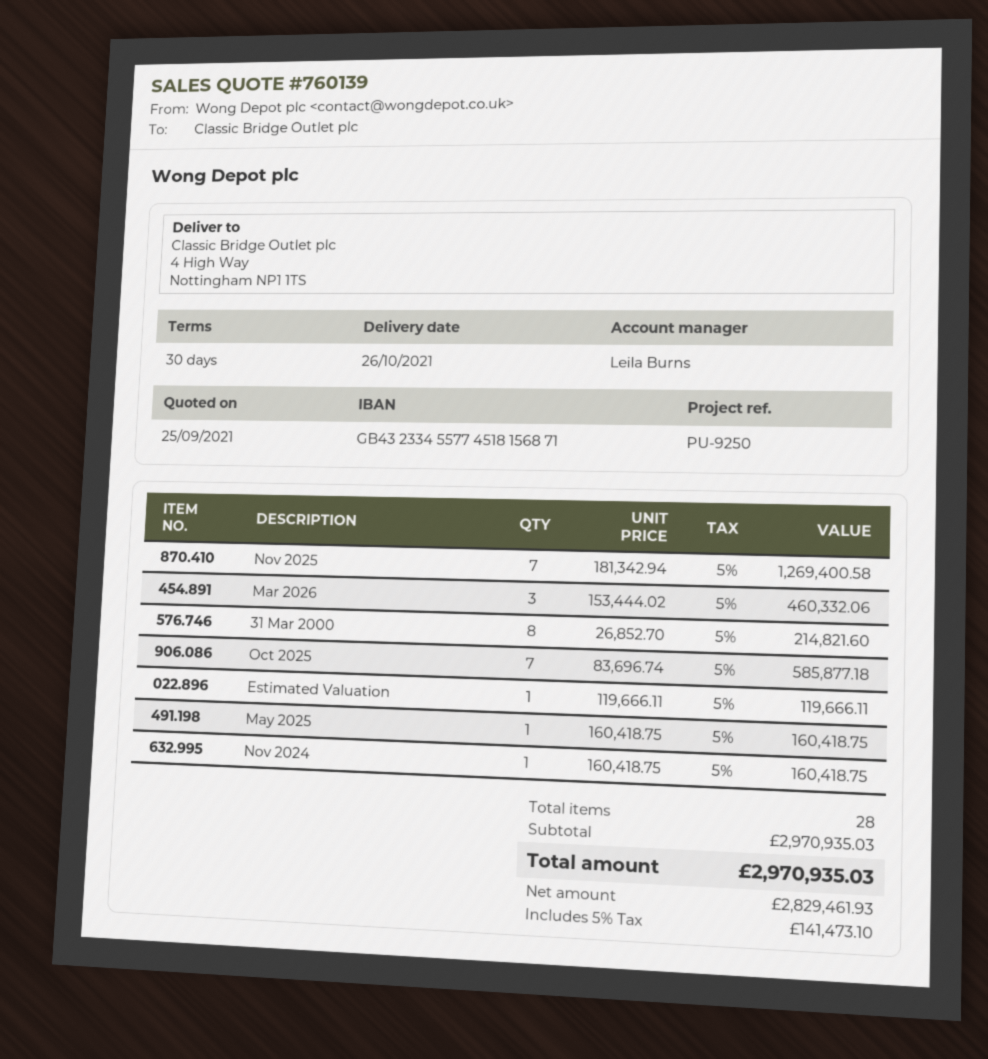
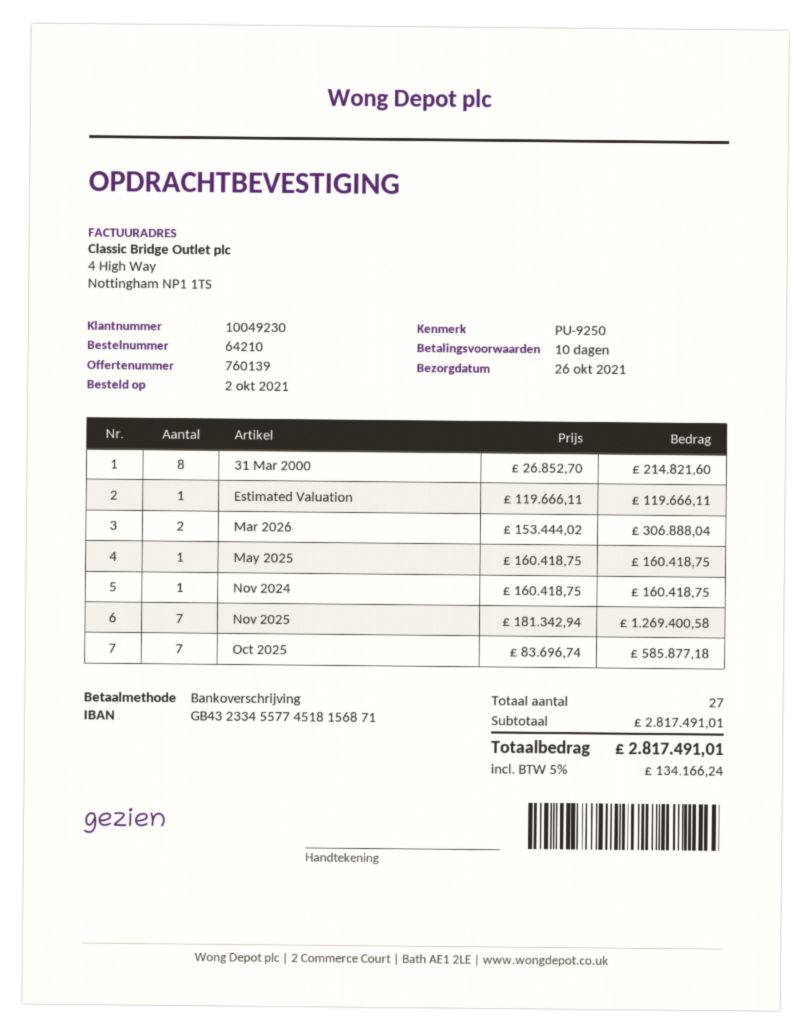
payment terms: 30 days -> 10 days
Mar 2026: 3 x 153444.02 = 460332.06 -> 2 x 153444.02 = 306888.04
total quantity: 28 -> 27
subtotal: 2970935.03 -> 2817491.01
tax: 5% = 141473.10 -> 5% = 134166.24
total: 2970935.03 -> 2817491.01

